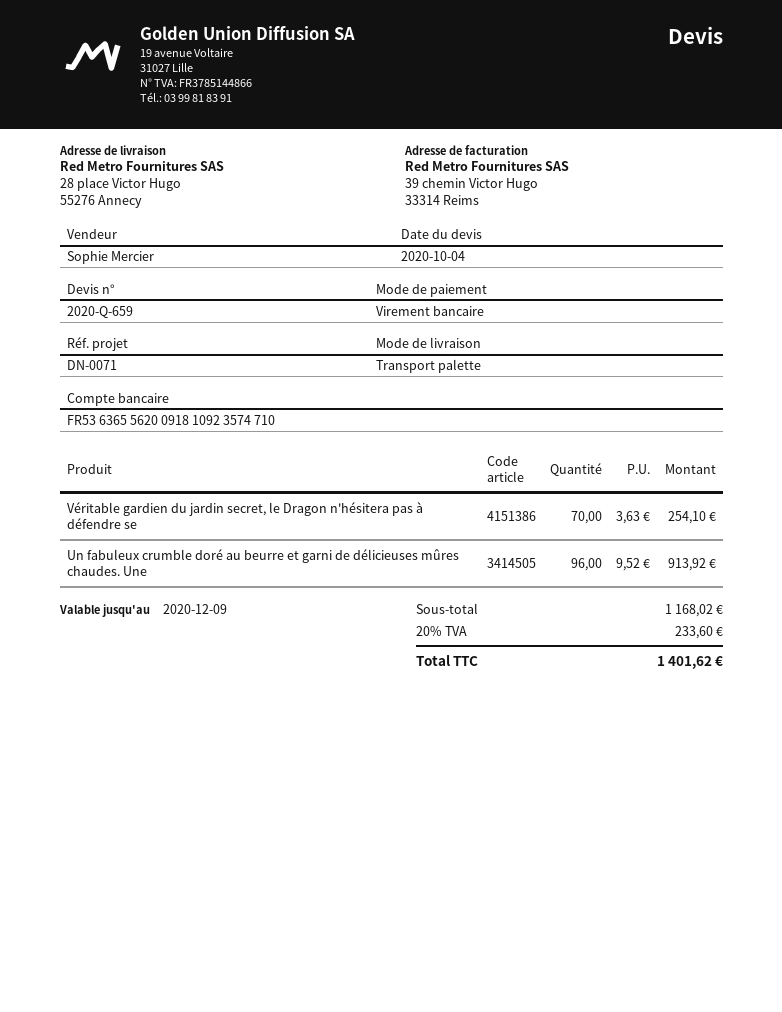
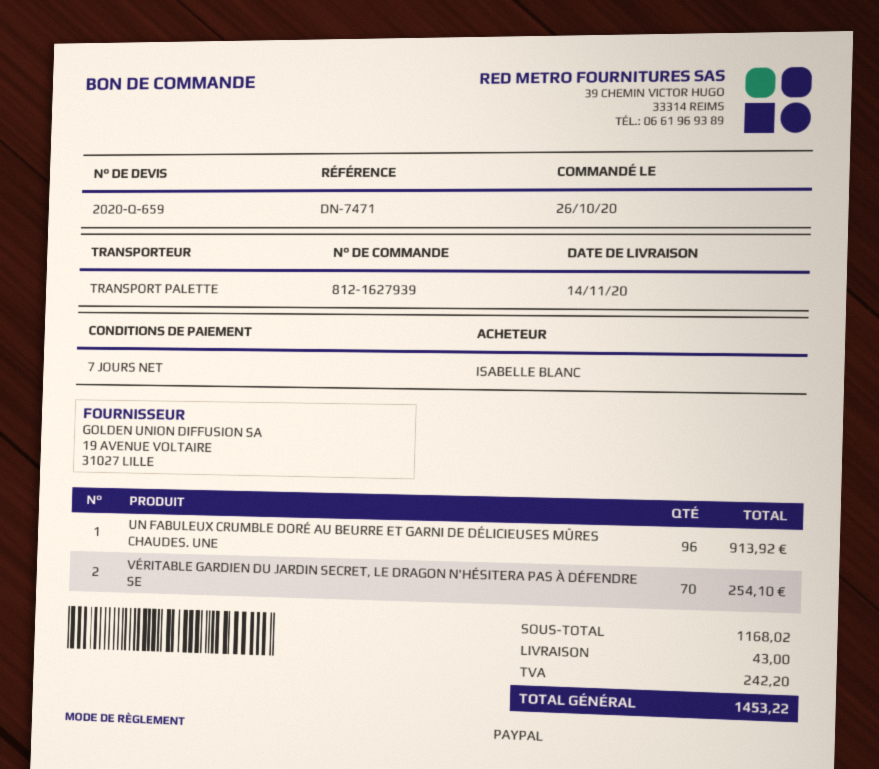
reference: DN-0071 -> DN-7471
payment method: bank transfer -> PayPal
shipping: none -> 43.00
tax: 233.60 -> 242.20
total: 1401.62 -> 1453.22

